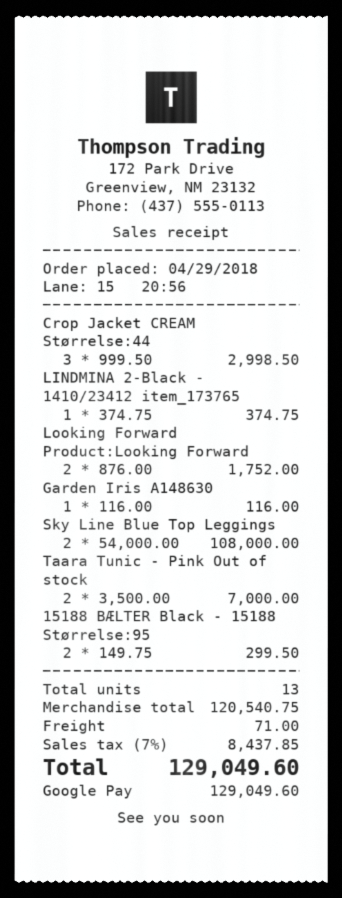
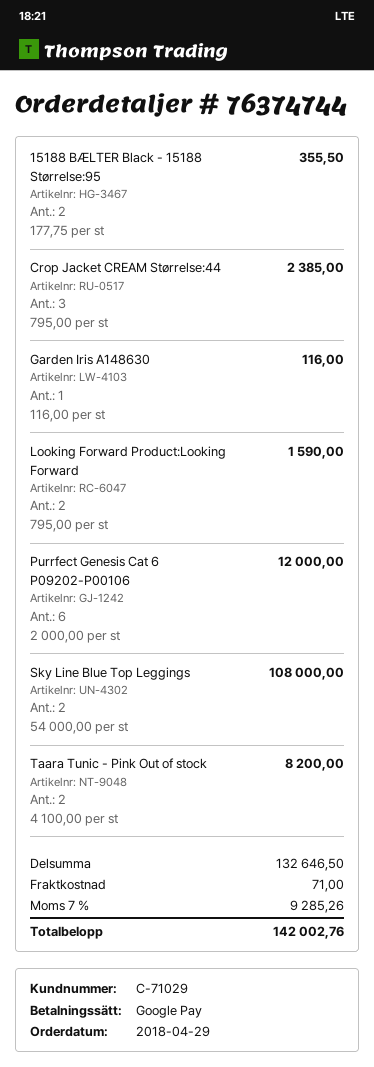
Crop Jacket CREAM Størrelse:44: 3 x 999.50 = 2998.50 -> 3 x 795.00 = 2385.00
LINDMINA 2-Black - 1410/23412 item_173765: 1 x 374.75 = 374.75 -> none
Looking Forward Product:Looking Forward: 2 x 876.00 = 1752.00 -> 2 x 795.00 = 1590.00
Taara Tunic - Pink Out of stock: 2 x 3500.00 = 7000.00 -> 2 x 4100.00 = 8200.00
15188 BÆLTER Black - 15188 Størrelse:95: 2 x 149.75 = 299.50 -> 2 x 177.75 = 355.50
Purrfect Genesis Cat 6 P09202-P00106: none -> 6 x 2000.00 = 12000.00
subtotal: 120540.75 -> 132646.50
tax: 7% = 8437.85 -> 7% = 9285.26
total: 129049.60 -> 142002.76

